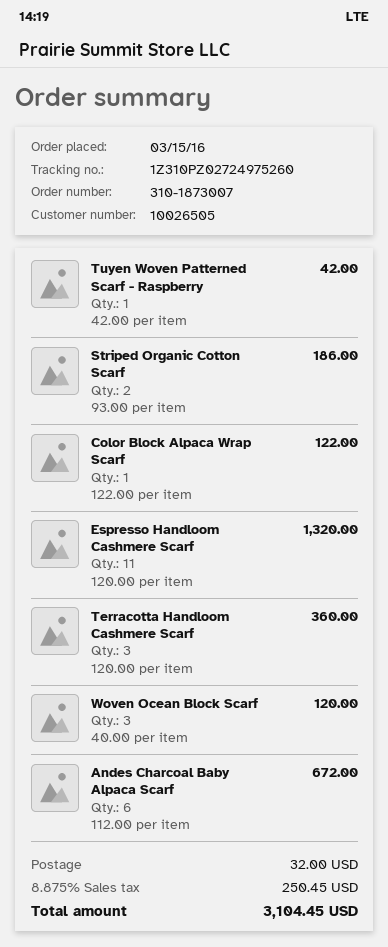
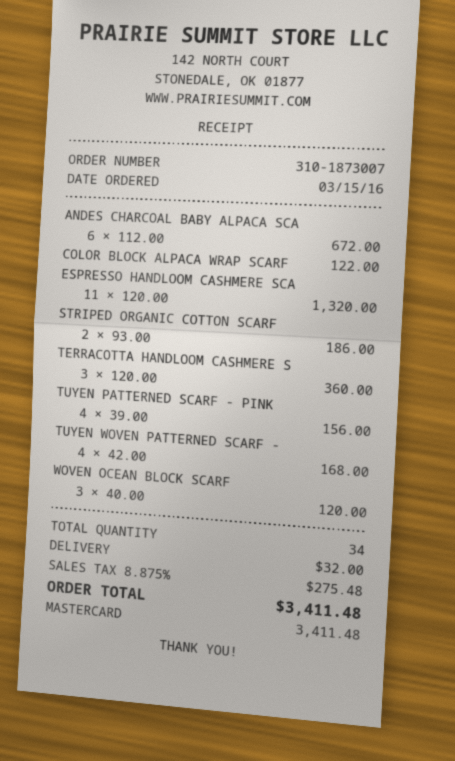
Tuyen Woven Patterned Scarf - Raspberry: 1 x 42.00 = 42.00 -> 4 x 42.00 = 168.00
TUYEN PATTERNED SCARF - PINK: none -> 4 x 39.00 = 156.00
tax: 8.875% = 250.45 -> 8.875% = 275.48
total: 3104.45 -> 3411.48

